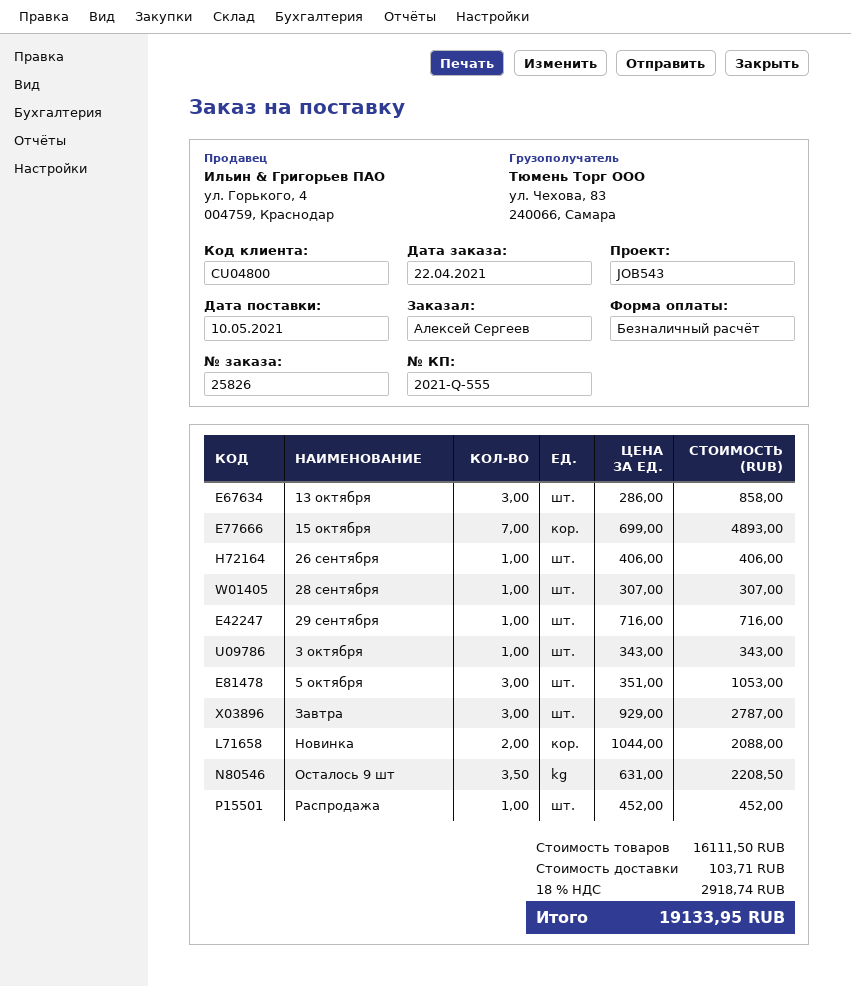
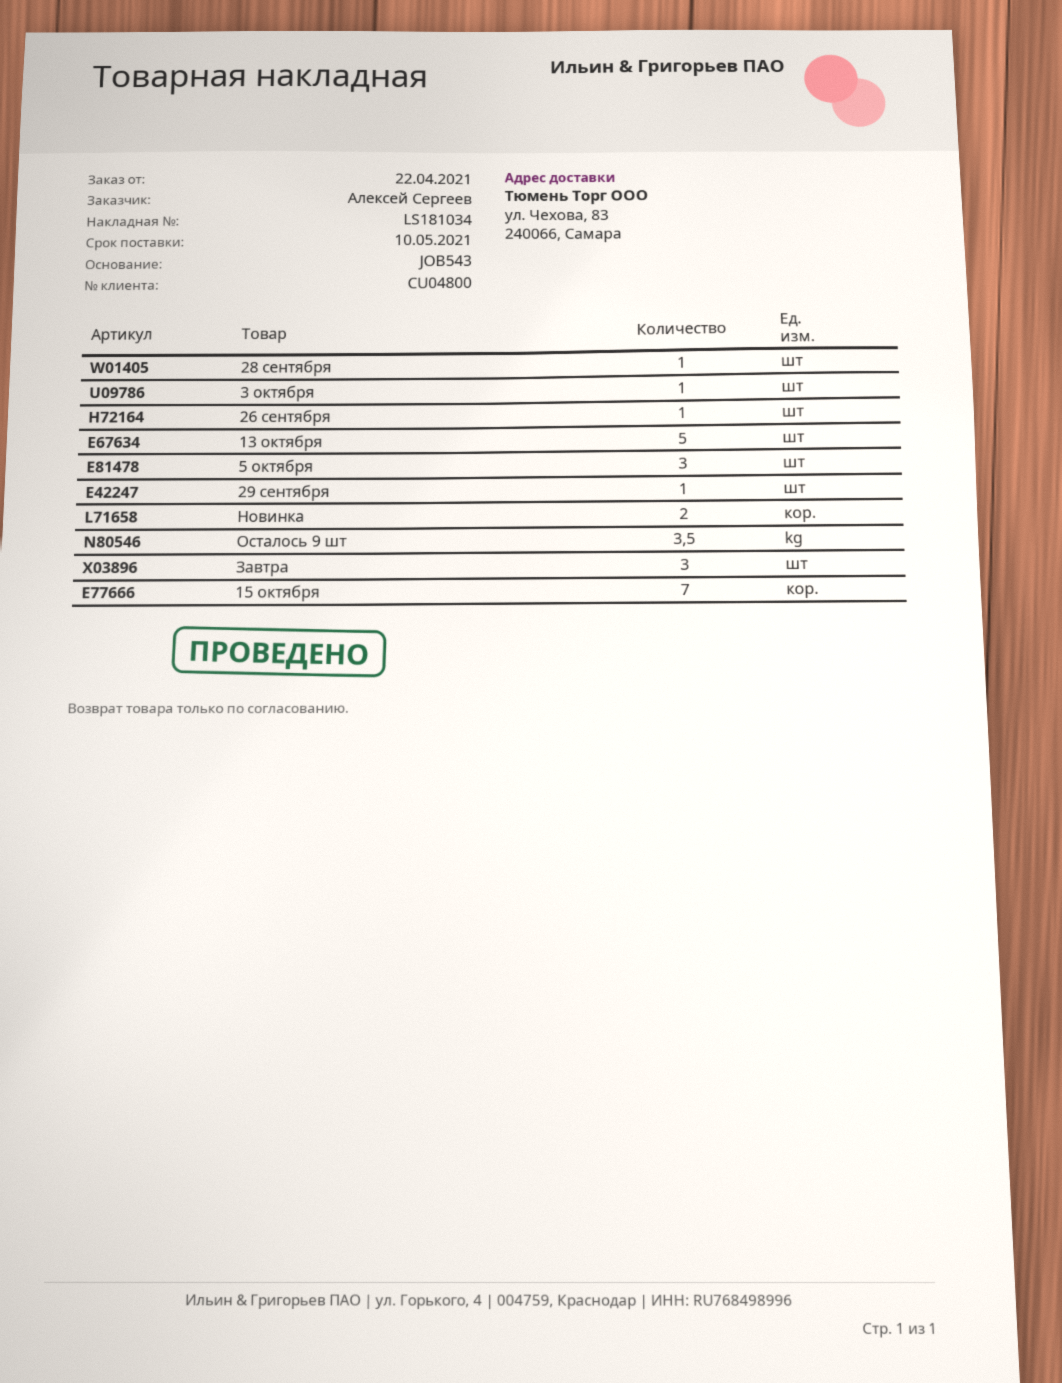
13 октября: 3 -> 5
Распродажа: 1 -> none

